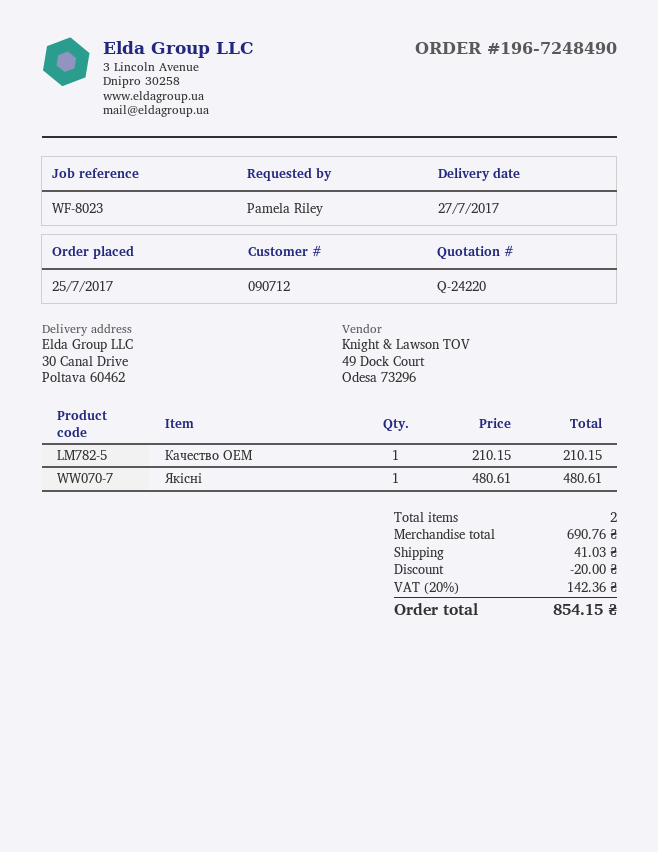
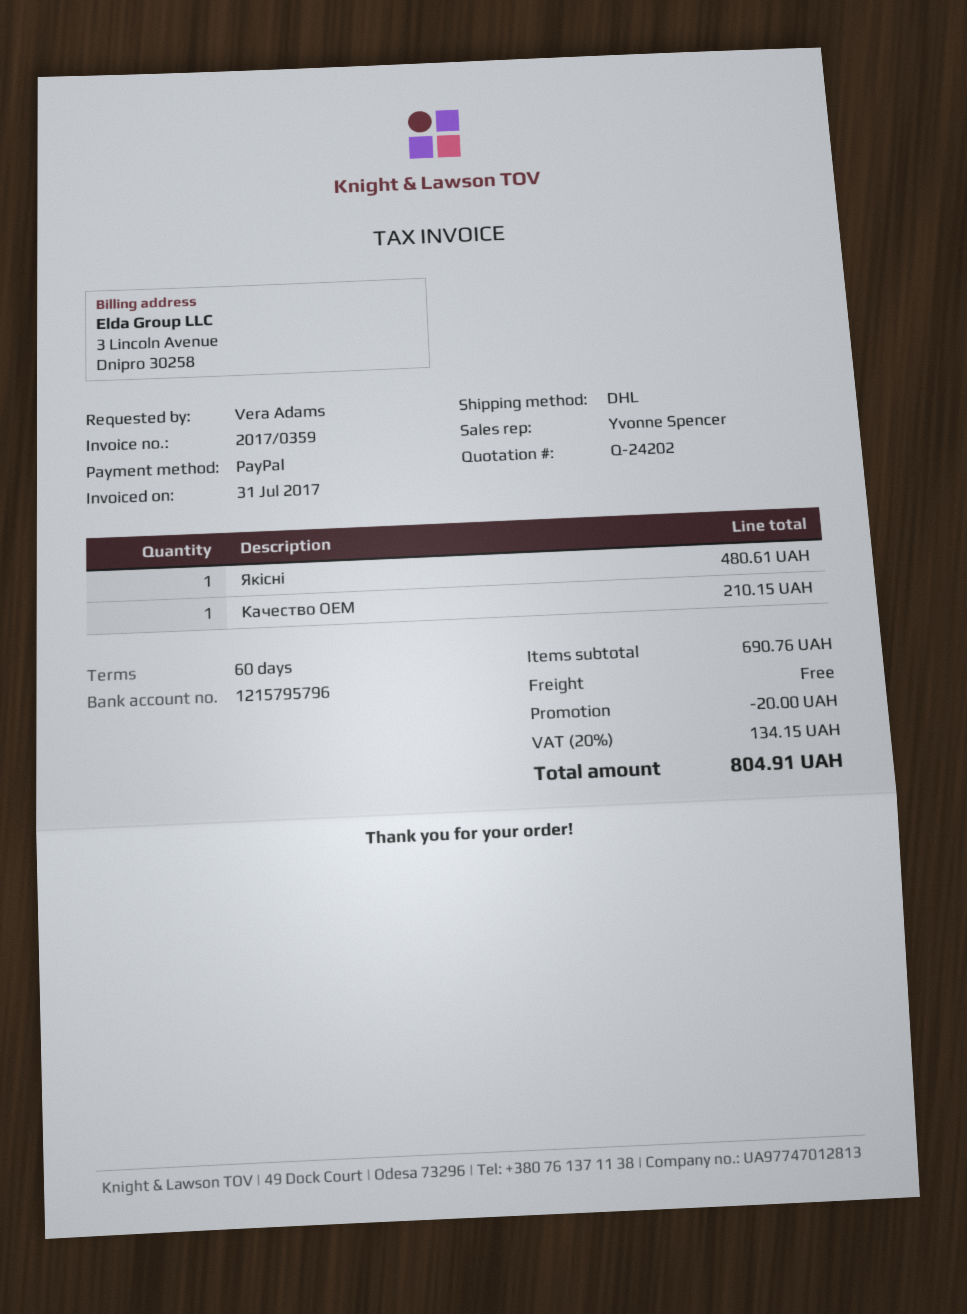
quote number: Q-24220 -> Q-24202
ordered by: Pamela Riley -> Vera Adams
shipping: 41.03 -> 0.00
tax: 20% = 142.36 -> 20% = 134.15
total: 854.15 -> 804.91

